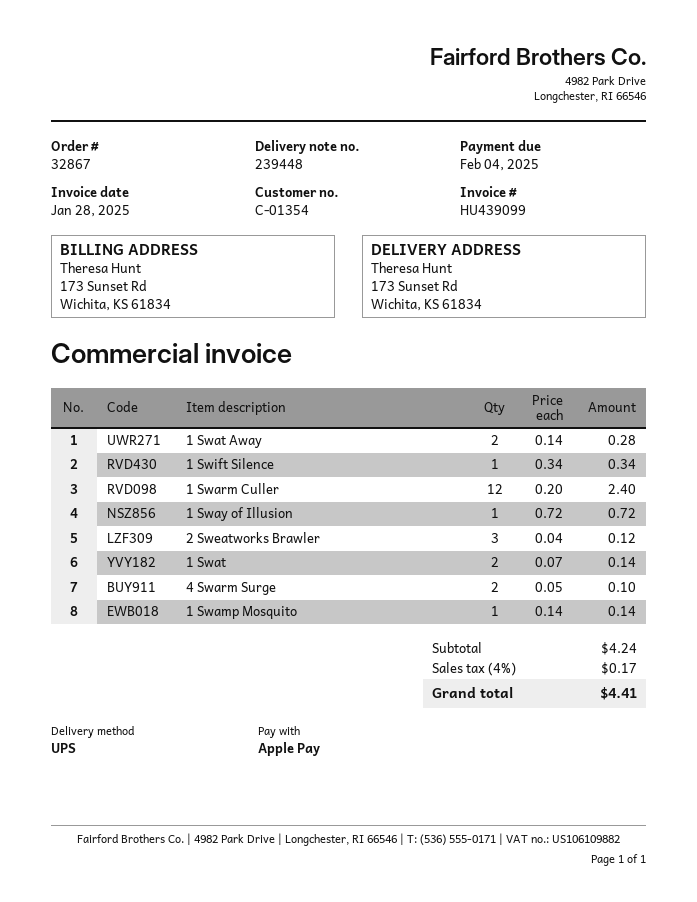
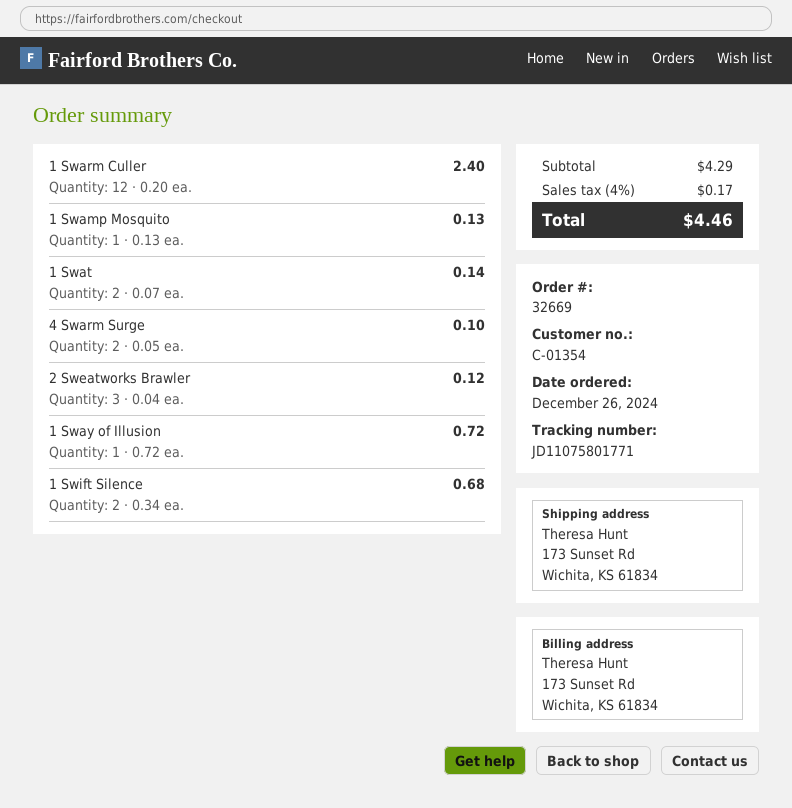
order number: 32867 -> 32669
1 Swat Away: 2 x 0.14 = 0.28 -> none
1 Swift Silence: 1 x 0.34 = 0.34 -> 2 x 0.34 = 0.68
1 Swamp Mosquito: 1 x 0.14 = 0.14 -> 1 x 0.13 = 0.13
subtotal: 4.24 -> 4.29
total: 4.41 -> 4.46

